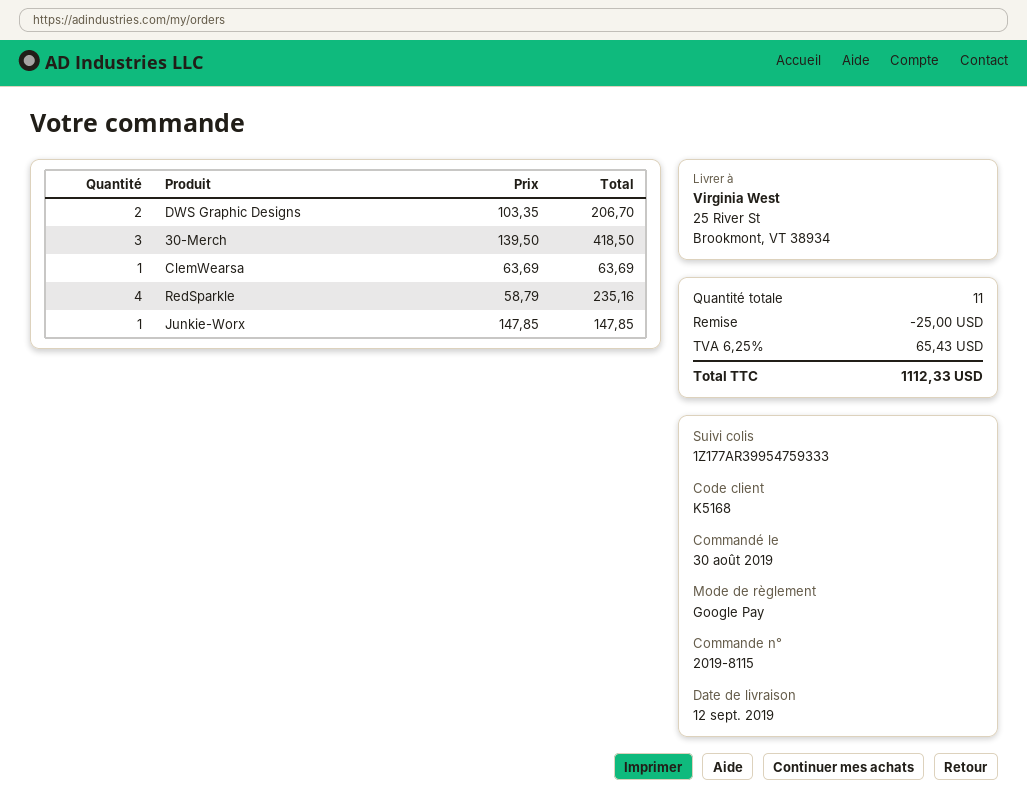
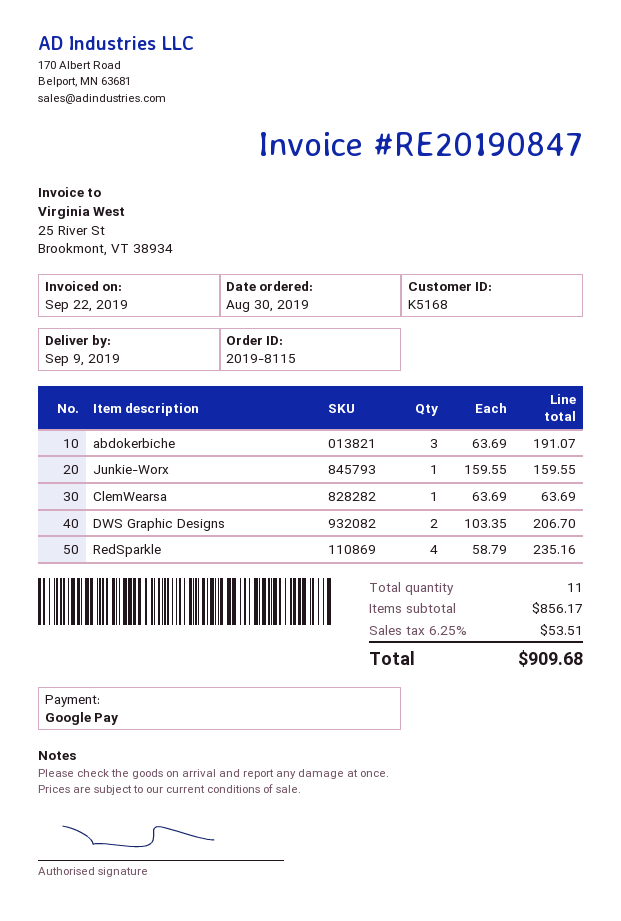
delivery date: 2019-09-12 -> 2019-09-09
30-Merch: 3 x 139.50 = 418.50 -> none
Junkie-Worx: 1 x 147.85 = 147.85 -> 1 x 159.55 = 159.55
abdokerbiche: none -> 3 x 63.69 = 191.07
discount: 25.00 -> none
tax: 6.25% = 65.43 -> 6.25% = 53.51
total: 1112.33 -> 909.68

